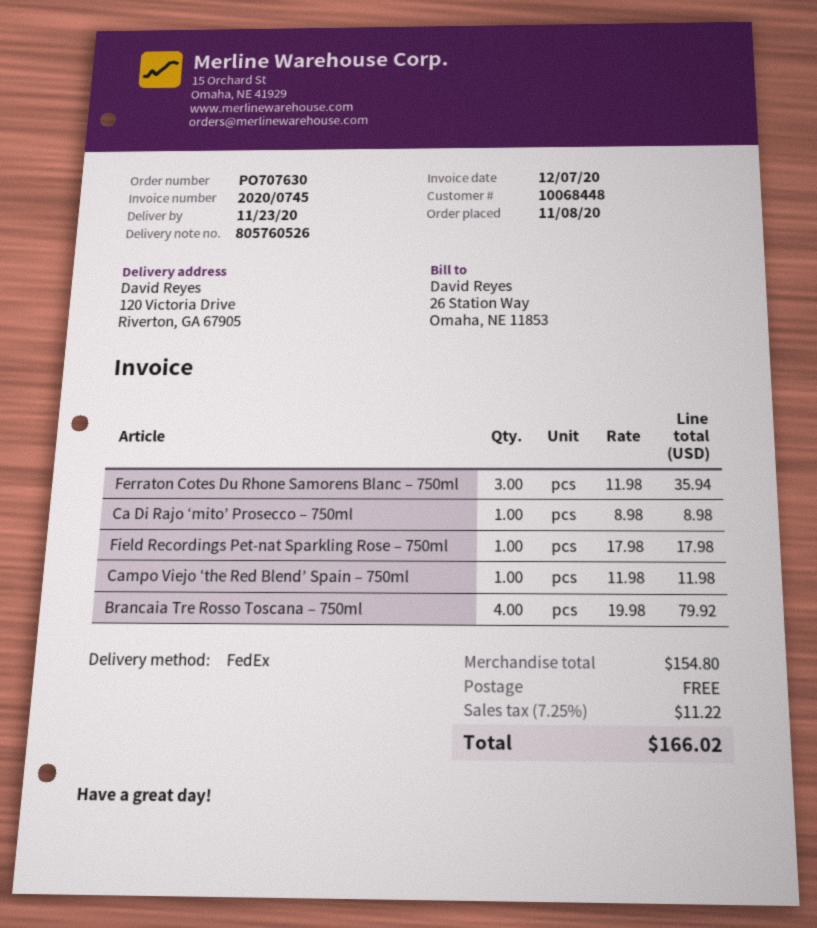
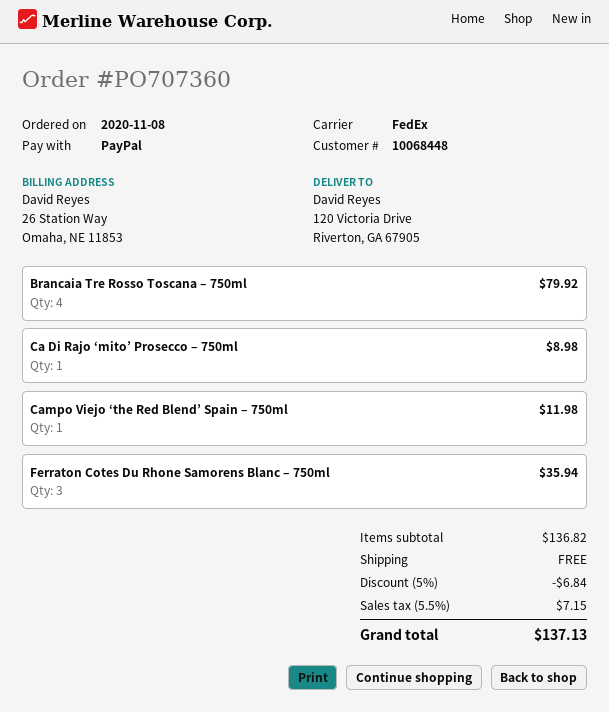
order number: PO707630 -> PO707360
Field Recordings Pet-nat Sparkling Rose – 750ml: 1 for 17.98 -> none
subtotal: 154.80 -> 136.82
discount: none -> 5% = 6.84
tax: 7.25% = 11.22 -> 5.5% = 7.15
total: 166.02 -> 137.13

